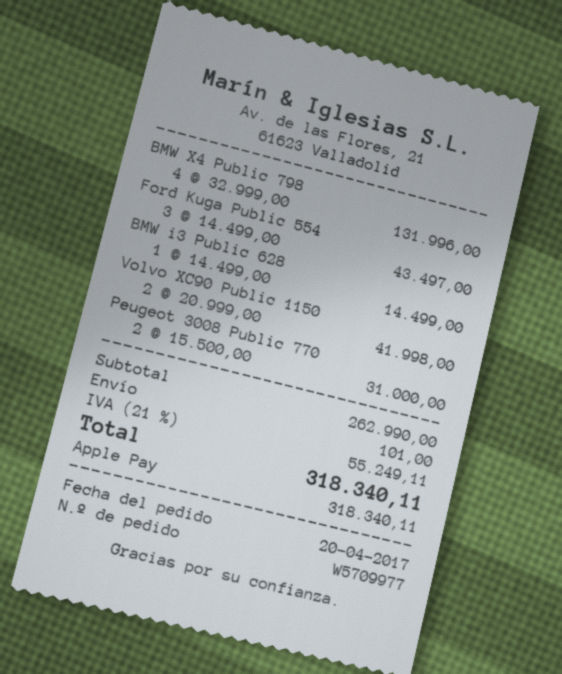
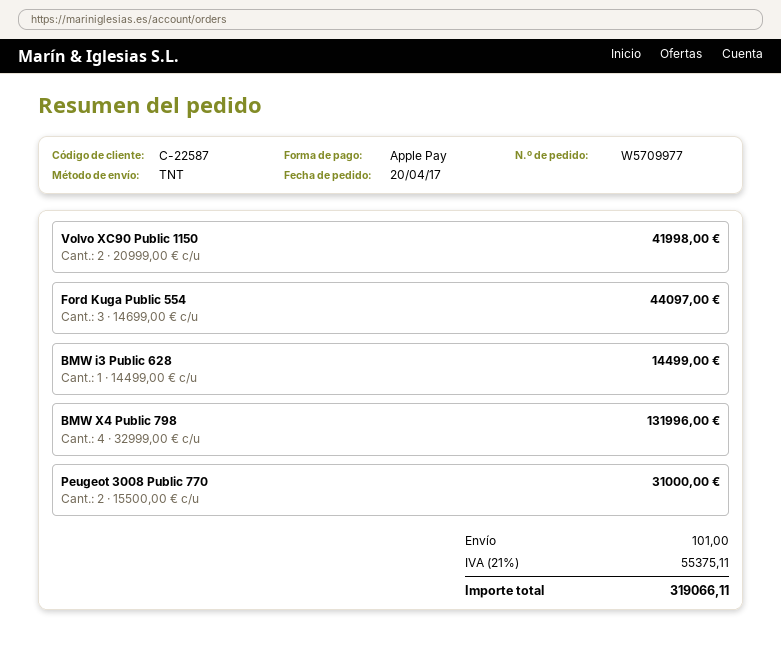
Ford Kuga Public 554: 3 x 14499.00 = 43497.00 -> 3 x 14699.00 = 44097.00
tax: 21% = 55249.11 -> 21% = 55375.11
total: 318340.11 -> 319066.11

